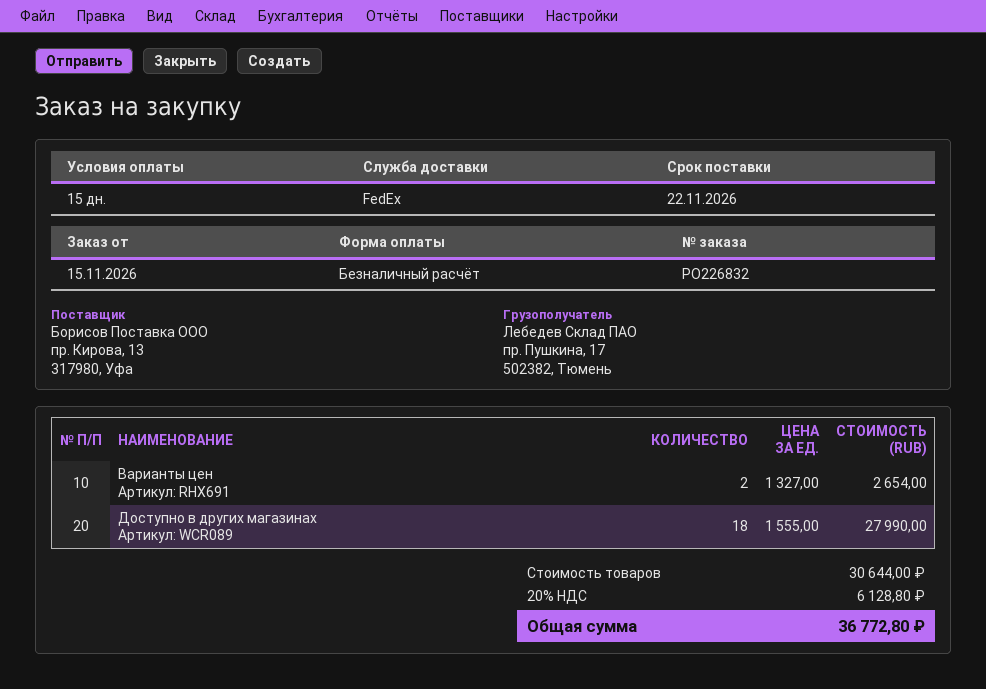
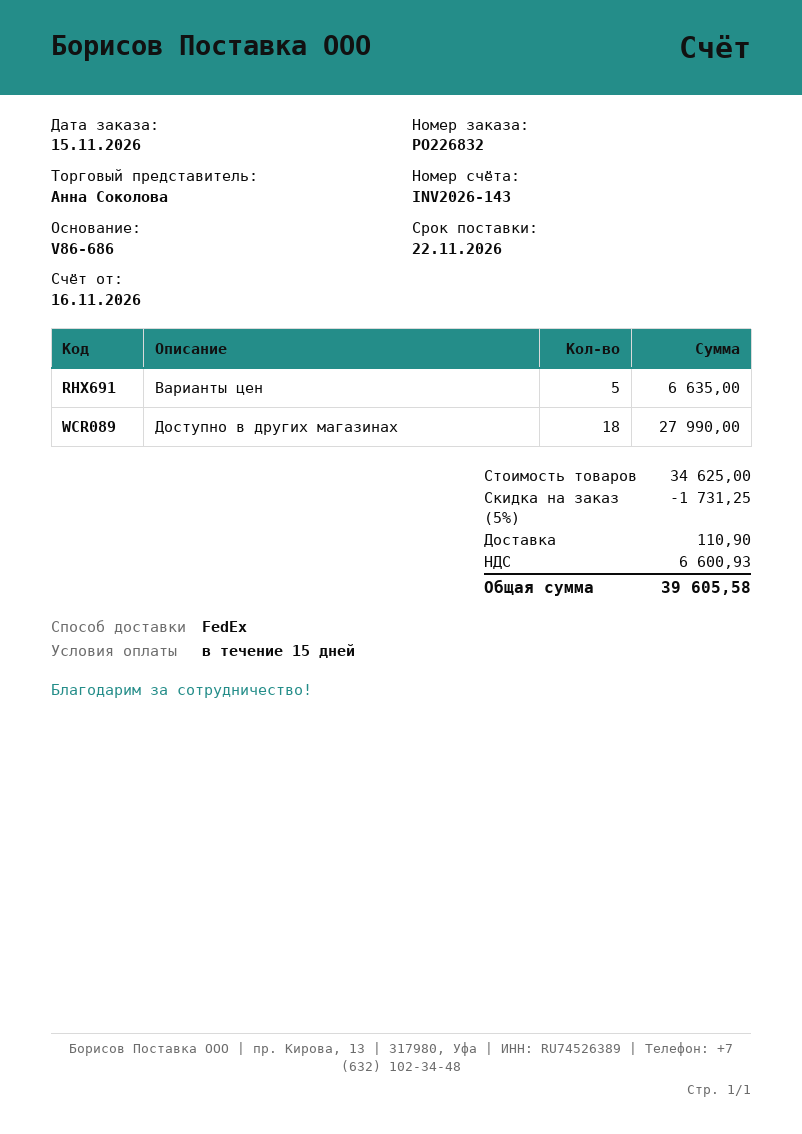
Варианты цен: 2 for 2654.00 -> 5 for 6635.00
subtotal: 30644.00 -> 34625.00
discount: none -> 5% = 1731.25
shipping: none -> 110.90
tax: 6128.80 -> 6600.93
total: 36772.80 -> 39605.58

